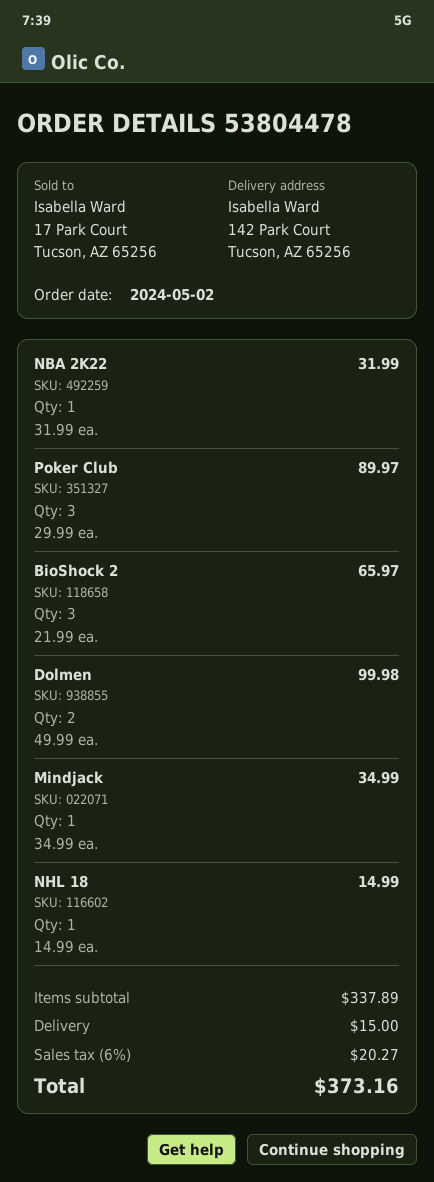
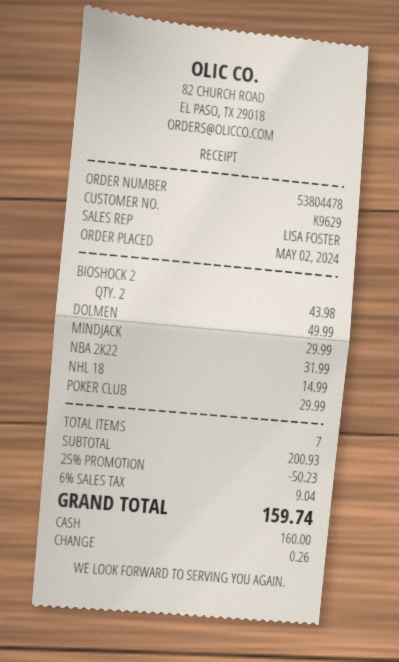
Poker Club: 3 for 89.97 -> 1 for 29.99
BioShock 2: 3 for 65.97 -> 2 for 43.98
Dolmen: 2 for 99.98 -> 1 for 49.99
Mindjack: 1 for 34.99 -> 1 for 29.99
subtotal: 337.89 -> 200.93
discount: none -> 25% = 50.23
shipping: 15.00 -> none
tax: 6% = 20.27 -> 6% = 9.04
total: 373.16 -> 159.74

